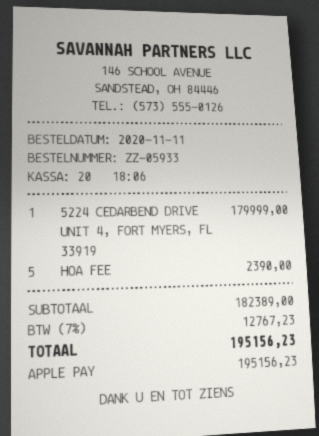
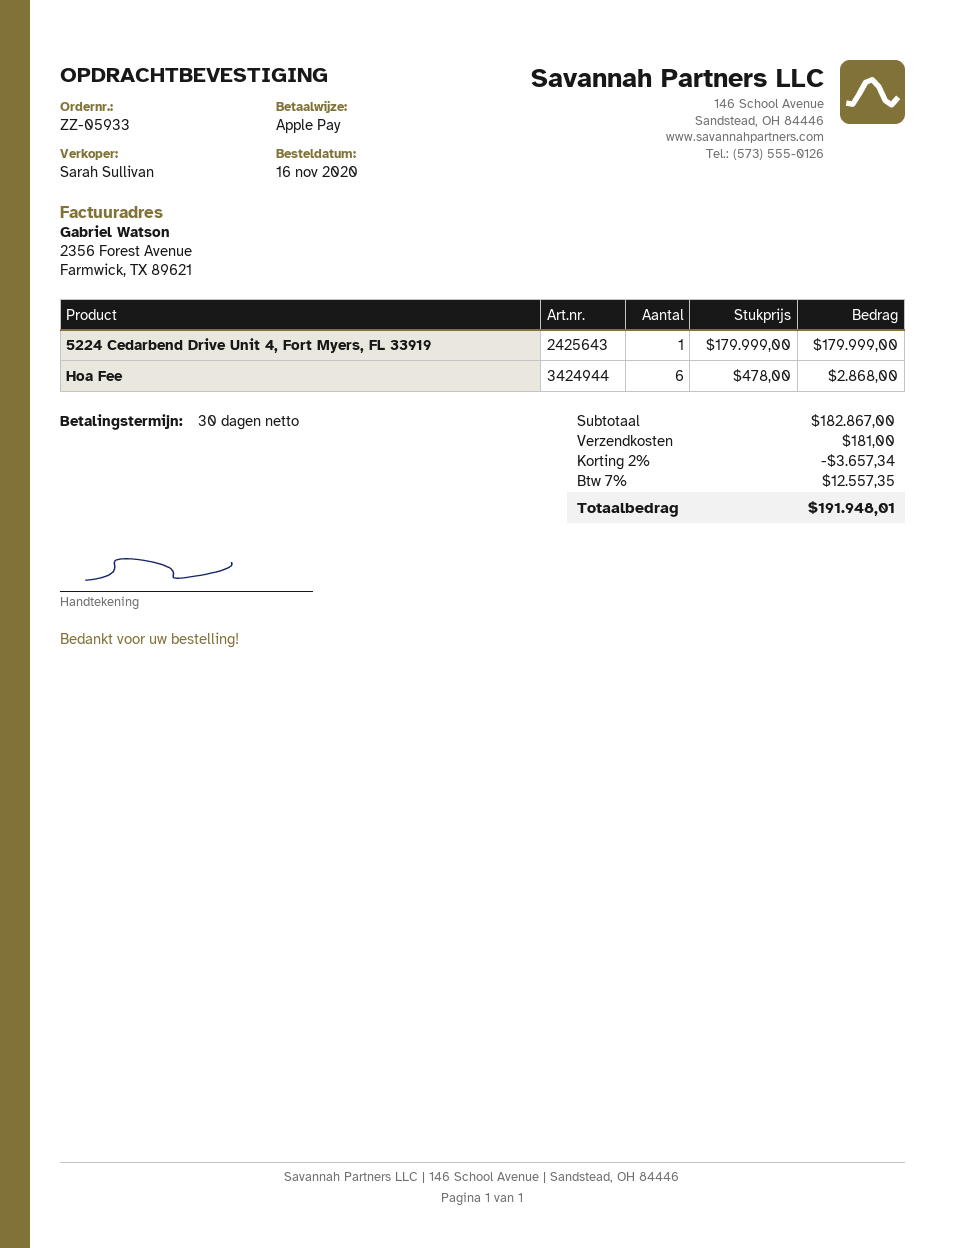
order date: 2020-11-11 -> 2020-11-16
HOA FEE: 5 for 2390.00 -> 6 for 2868.00
subtotal: 182389.00 -> 182867.00
discount: none -> 2% = 3657.34
shipping: none -> 181.00
tax: 7% = 12767.23 -> 7% = 12557.35
total: 195156.23 -> 191948.01

